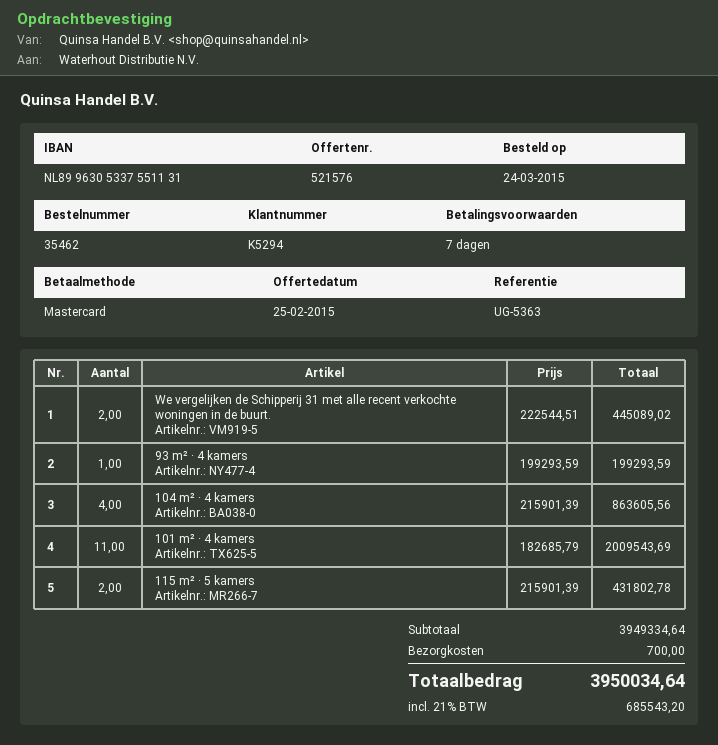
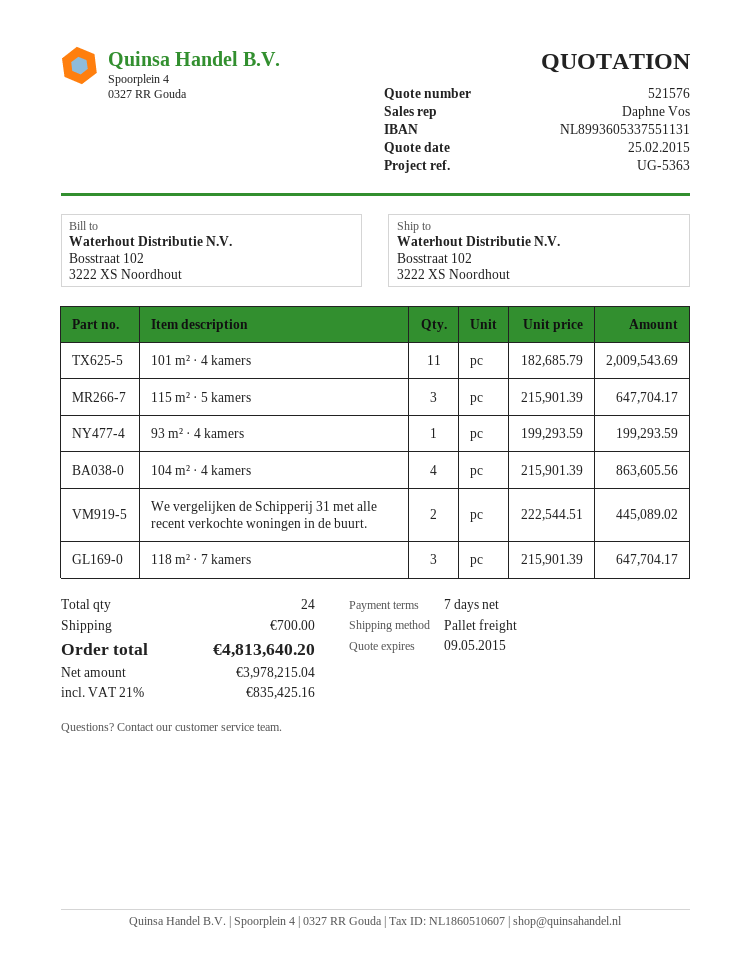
bank account: NL8996305337551131 -> NL8993605337551131
115 m² · 5 kamers: 2 x 215901.39 = 431802.78 -> 3 x 215901.39 = 647704.17
118 m² · 7 kamers: none -> 3 x 215901.39 = 647704.17
tax: 21% = 685543.20 -> 21% = 835425.16
total: 3950034.64 -> 4813640.20

